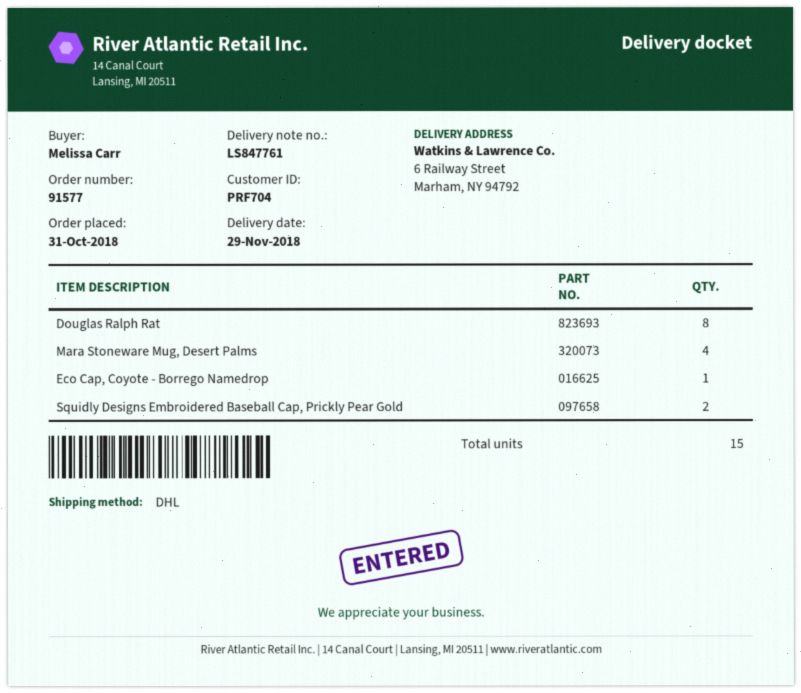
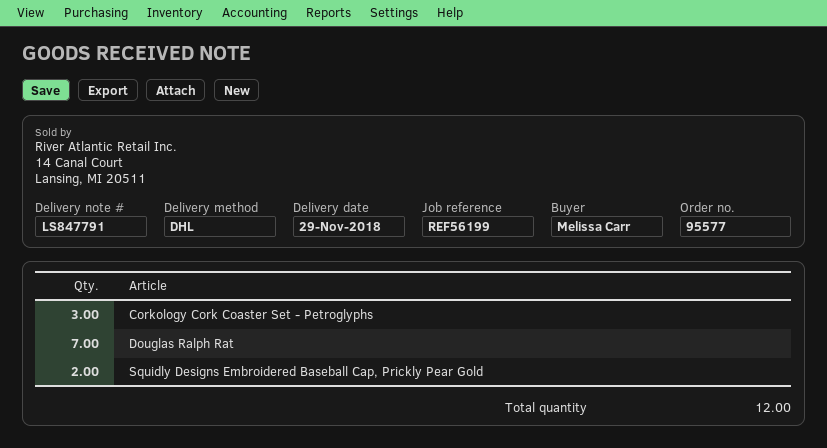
order number: 91577 -> 95577
delivery note number: LS847761 -> LS847791
Douglas Ralph Rat: 8 -> 7
Mara Stoneware Mug, Desert Palms: 4 -> none
Eco Cap, Coyote - Borrego Namedrop: 1 -> none
Corkology Cork Coaster Set - Petroglyphs: none -> 3
total quantity: 15 -> 12

